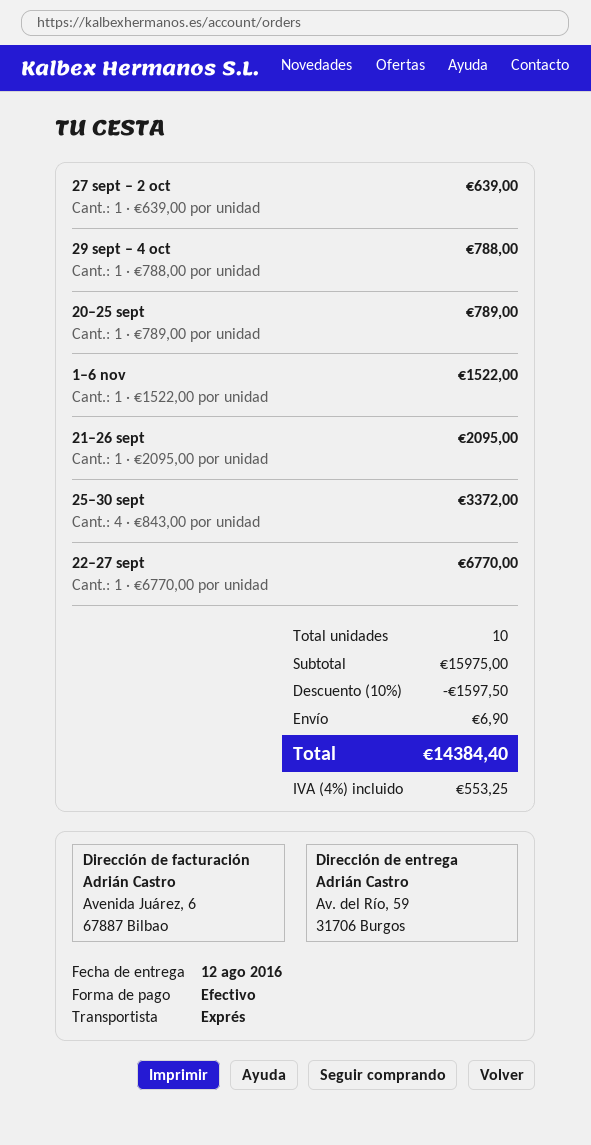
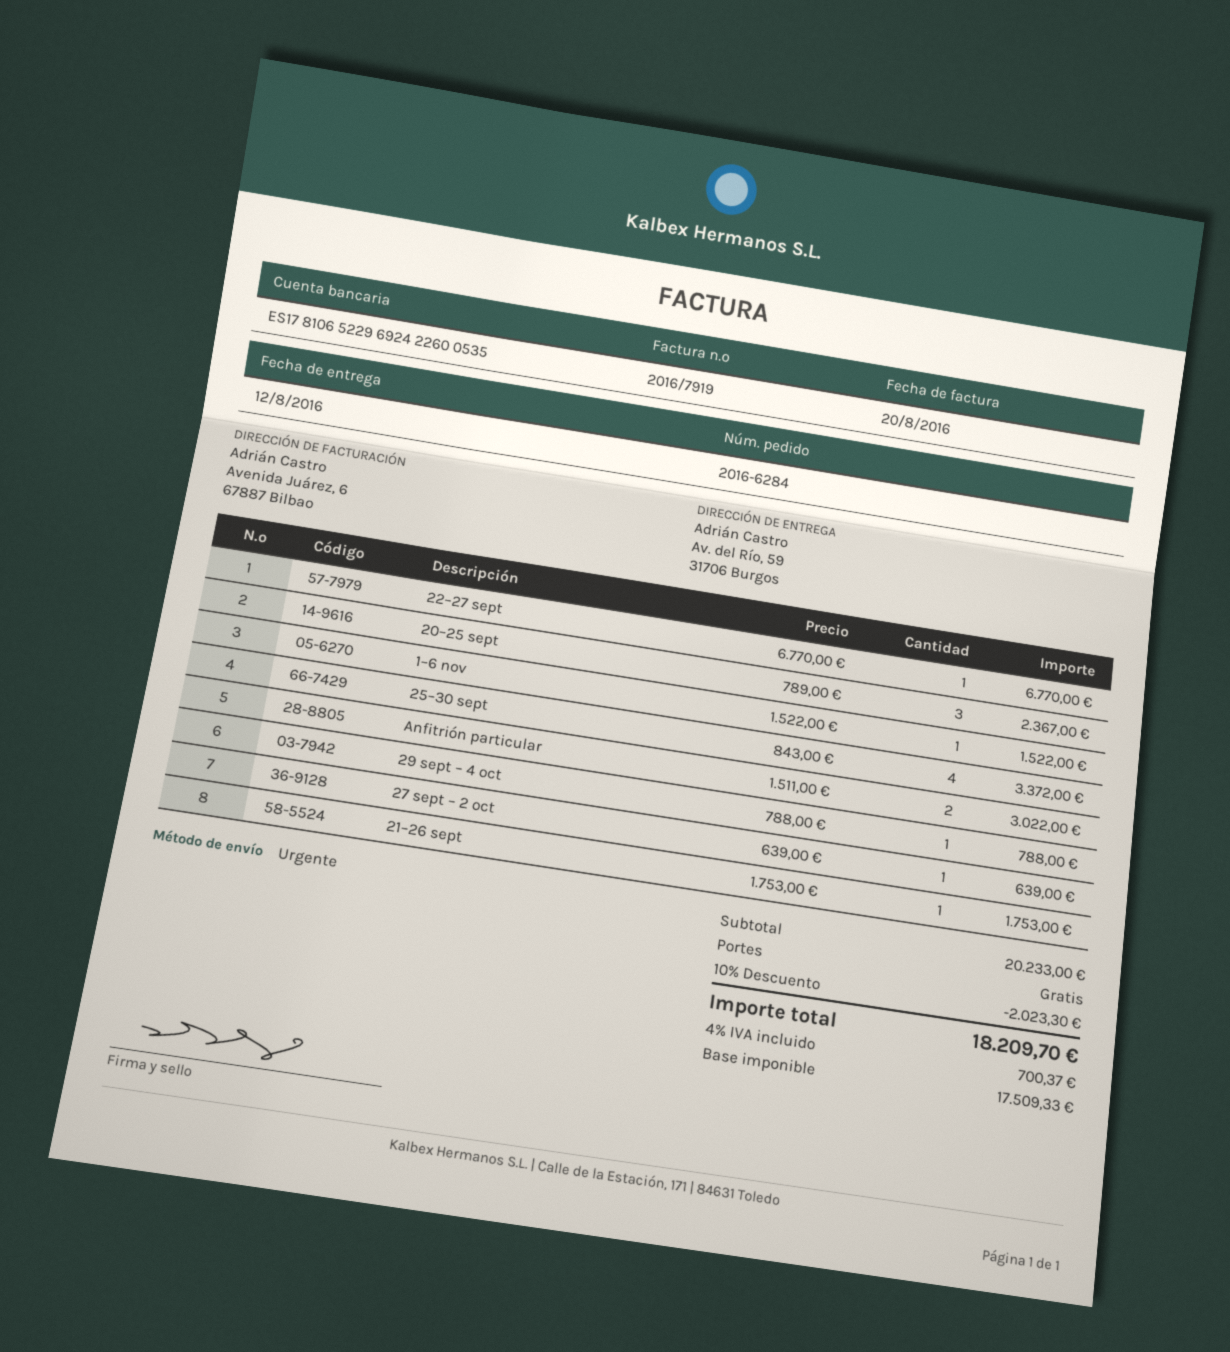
20–25 sept: 1 x 789.00 = 789.00 -> 3 x 789.00 = 2367.00
21–26 sept: 1 x 2095.00 = 2095.00 -> 1 x 1753.00 = 1753.00
Anfitrión particular: none -> 2 x 1511.00 = 3022.00
subtotal: 15975.00 -> 20233.00
discount: 10% = 1597.50 -> 10% = 2023.30
shipping: 6.90 -> 0.00
tax: 4% = 553.25 -> 4% = 700.37
total: 14384.40 -> 18209.70

